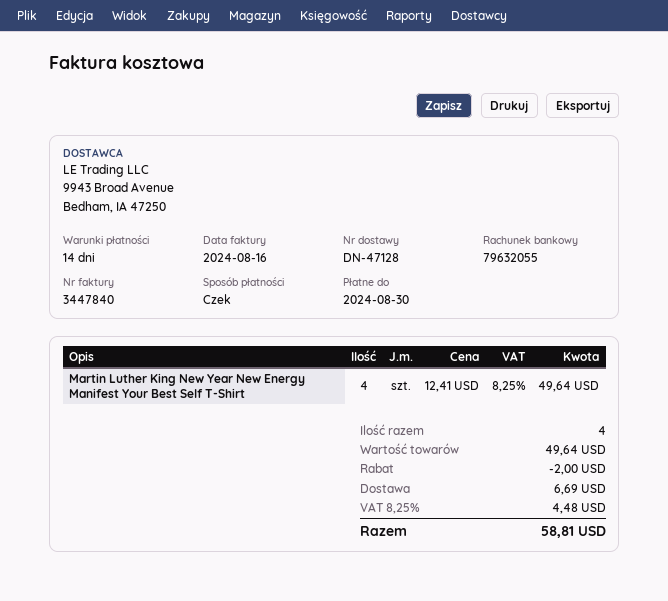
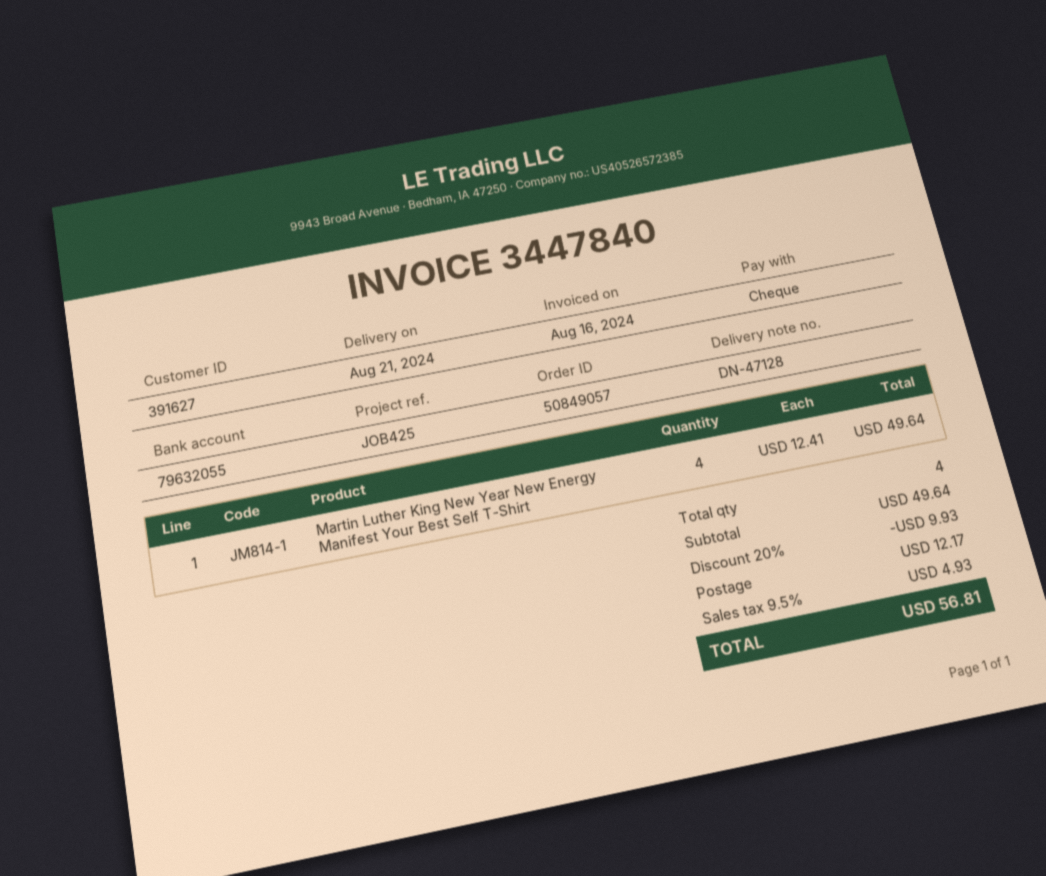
discount: 2.00 -> 9.93
shipping: 6.69 -> 12.17
tax: 8.25% = 4.48 -> 9.5% = 4.93
total: 58.81 -> 56.81

